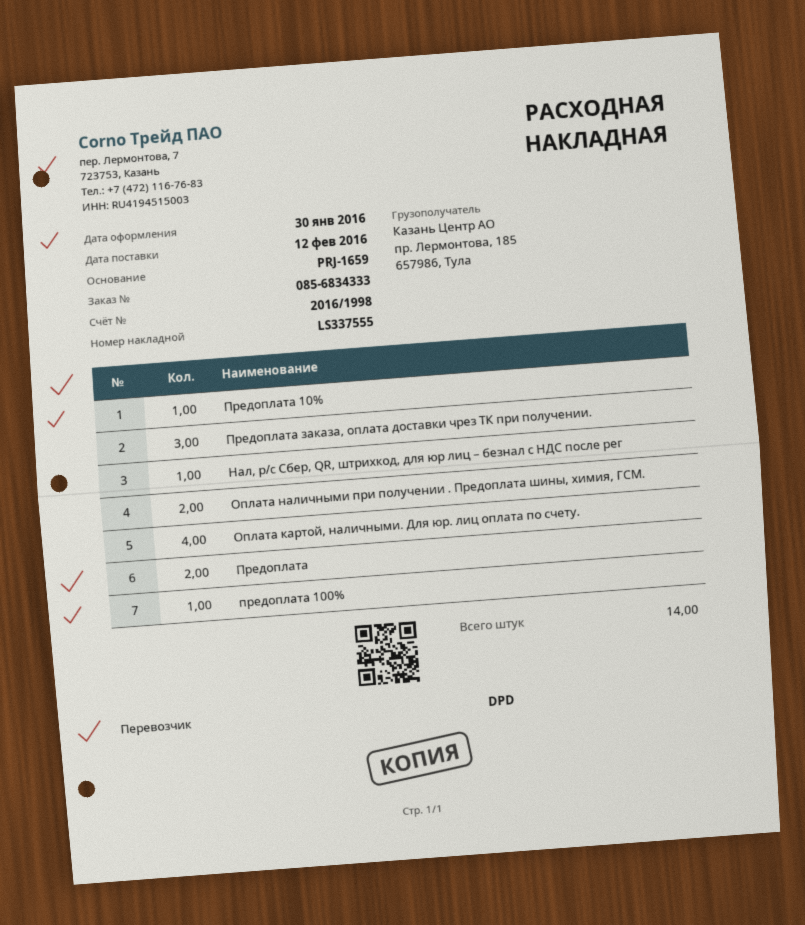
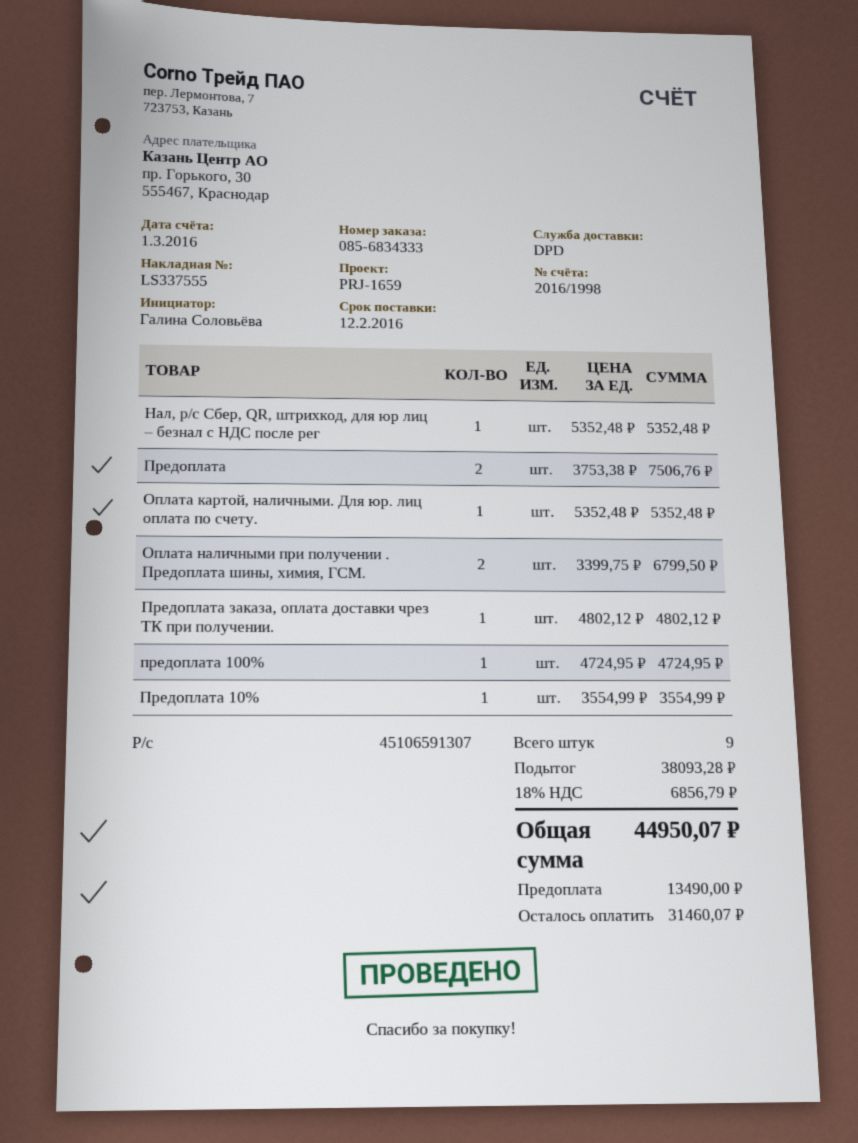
Предоплата заказа, оплата доставки чрез ТК при получении.: 3 -> 1
Оплата картой, наличными. Для юр. лиц оплата по счету.: 4 -> 1
total quantity: 14 -> 9

